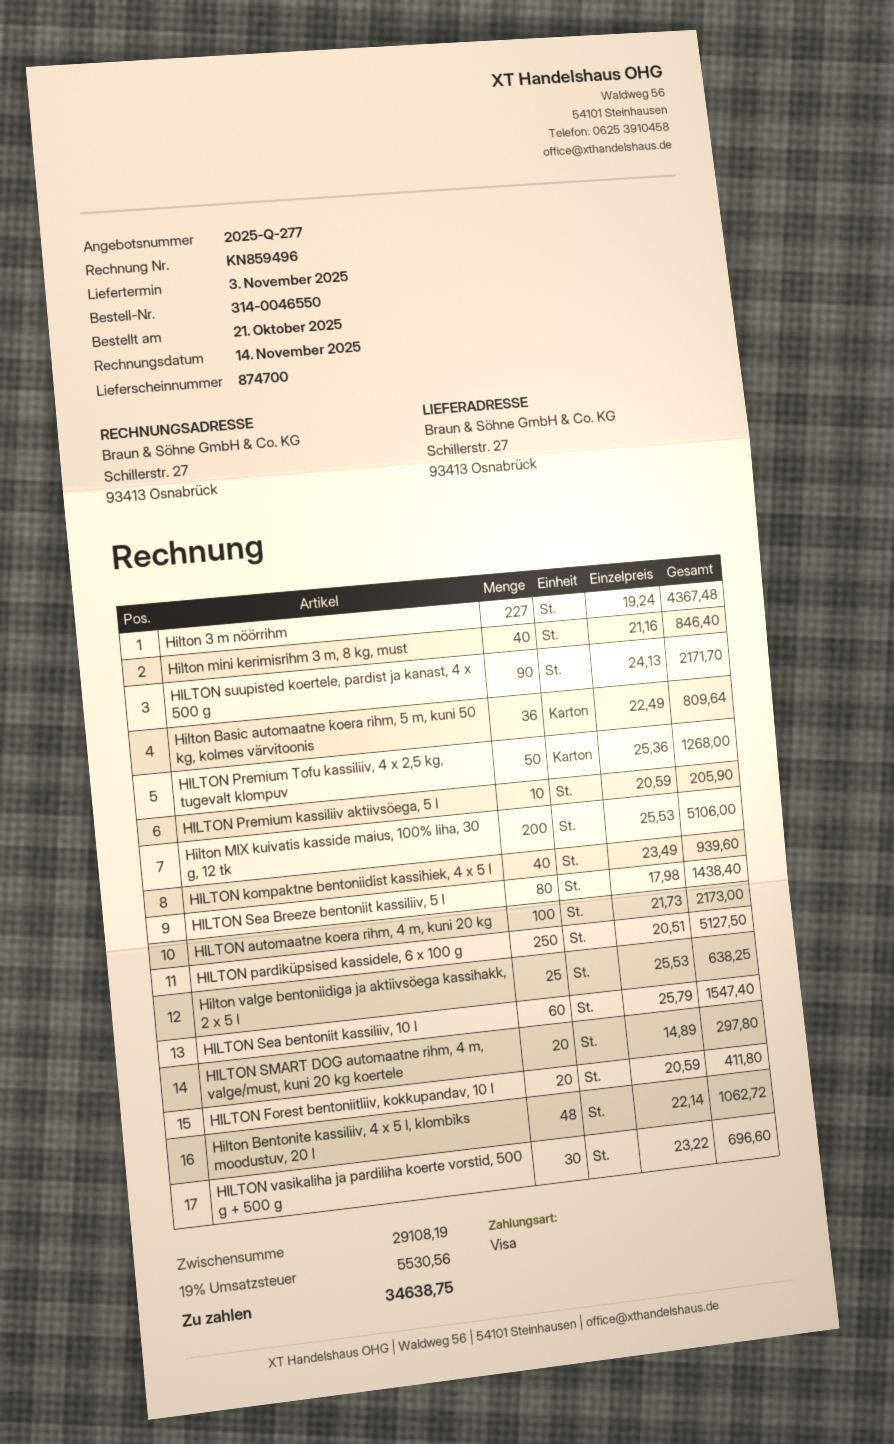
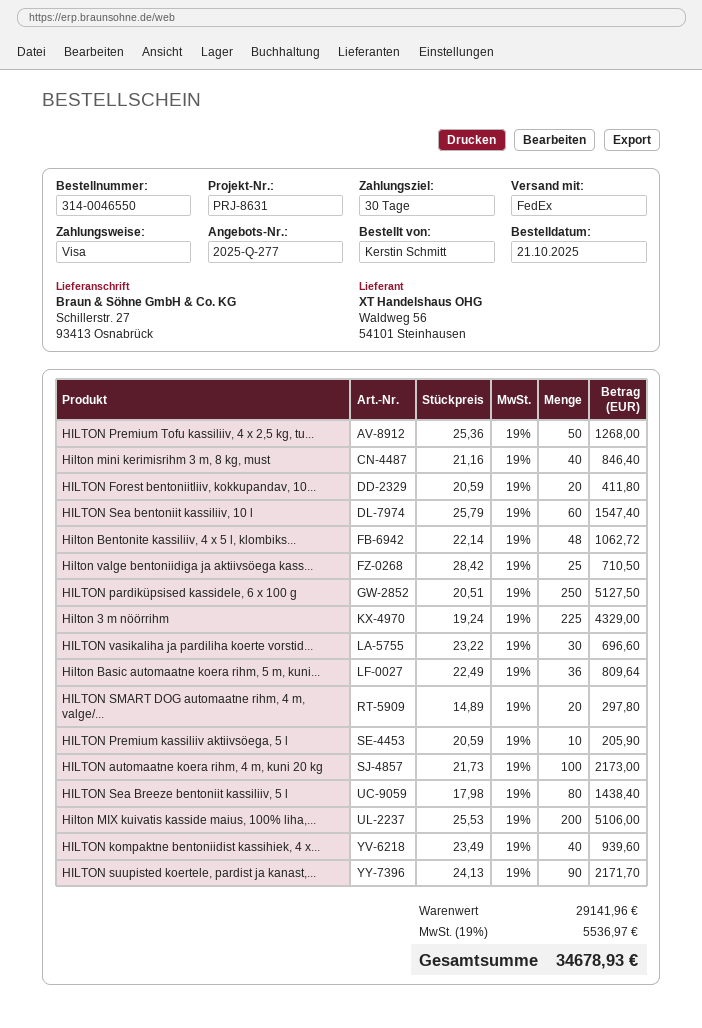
Hilton 3 m nöörrihm: 227 x 19.24 = 4367.48 -> 225 x 19.24 = 4329.00
Hilton valge bentoniidiga ja aktiivsöega kassihakk, 2 x 5 l: 25 x 25.53 = 638.25 -> 25 x 28.42 = 710.50
subtotal: 29108.19 -> 29141.96
tax: 19% = 5530.56 -> 19% = 5536.97
total: 34638.75 -> 34678.93

